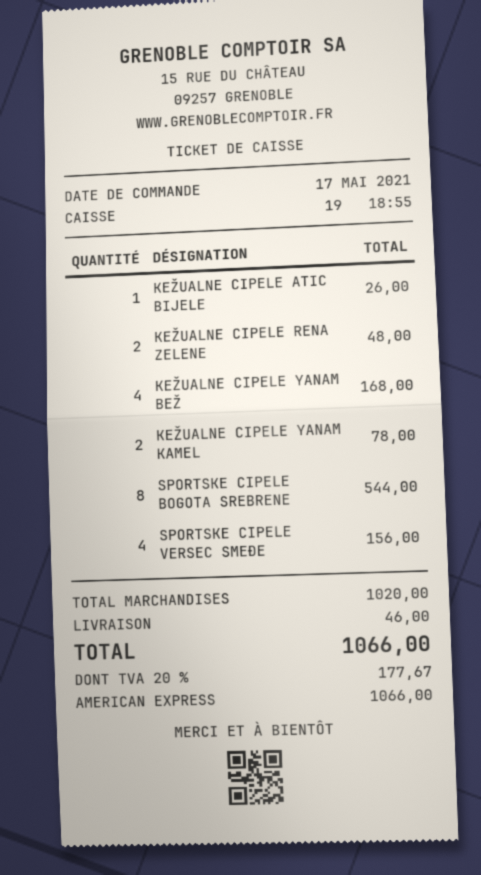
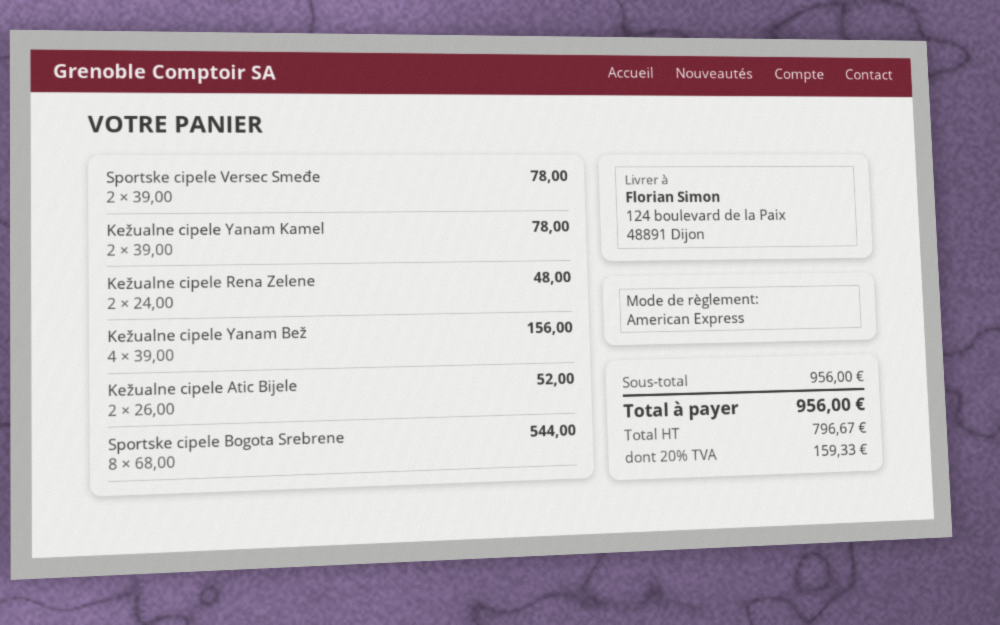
KEŽUALNE CIPELE ATIC BIJELE: 1 for 26.00 -> 2 for 52.00
KEŽUALNE CIPELE YANAM BEŽ: 4 for 168.00 -> 4 for 156.00
SPORTSKE CIPELE VERSEC SMEĐE: 4 for 156.00 -> 2 for 78.00
subtotal: 1020.00 -> 956.00
shipping: 46.00 -> none
tax: 20% = 177.67 -> 20% = 159.33
total: 1066.00 -> 956.00

